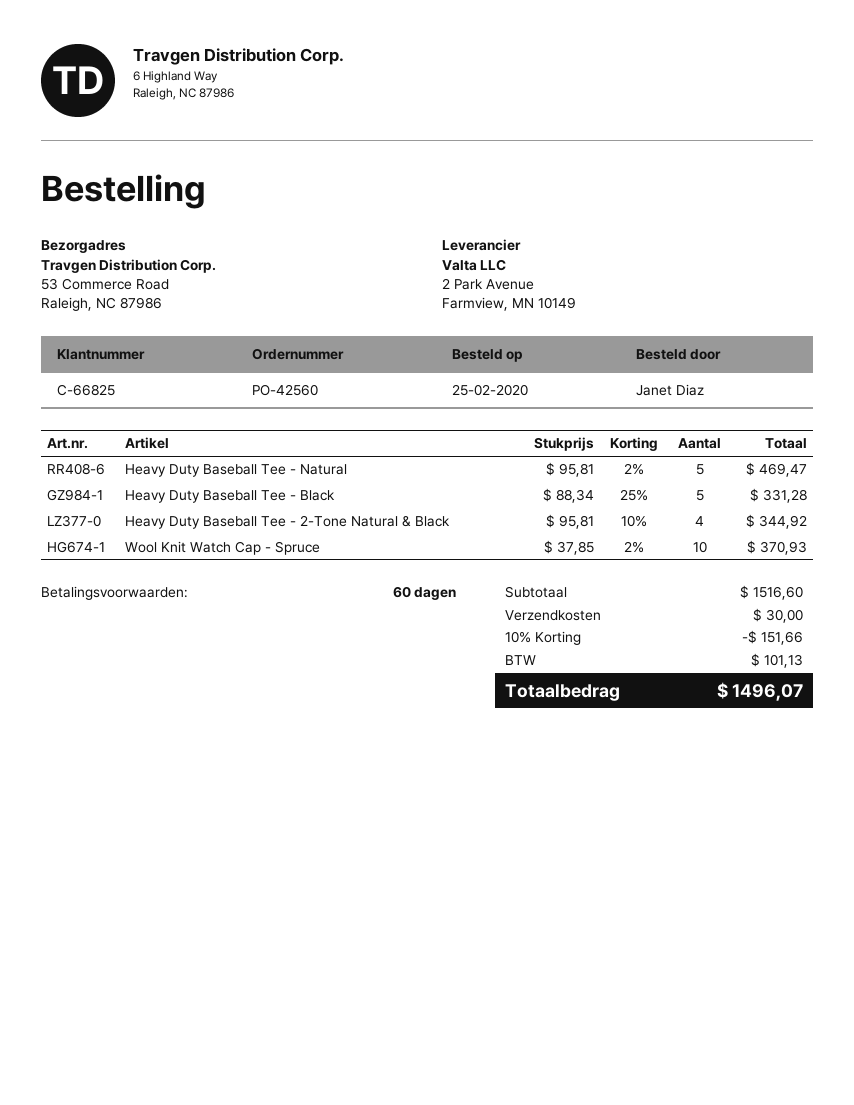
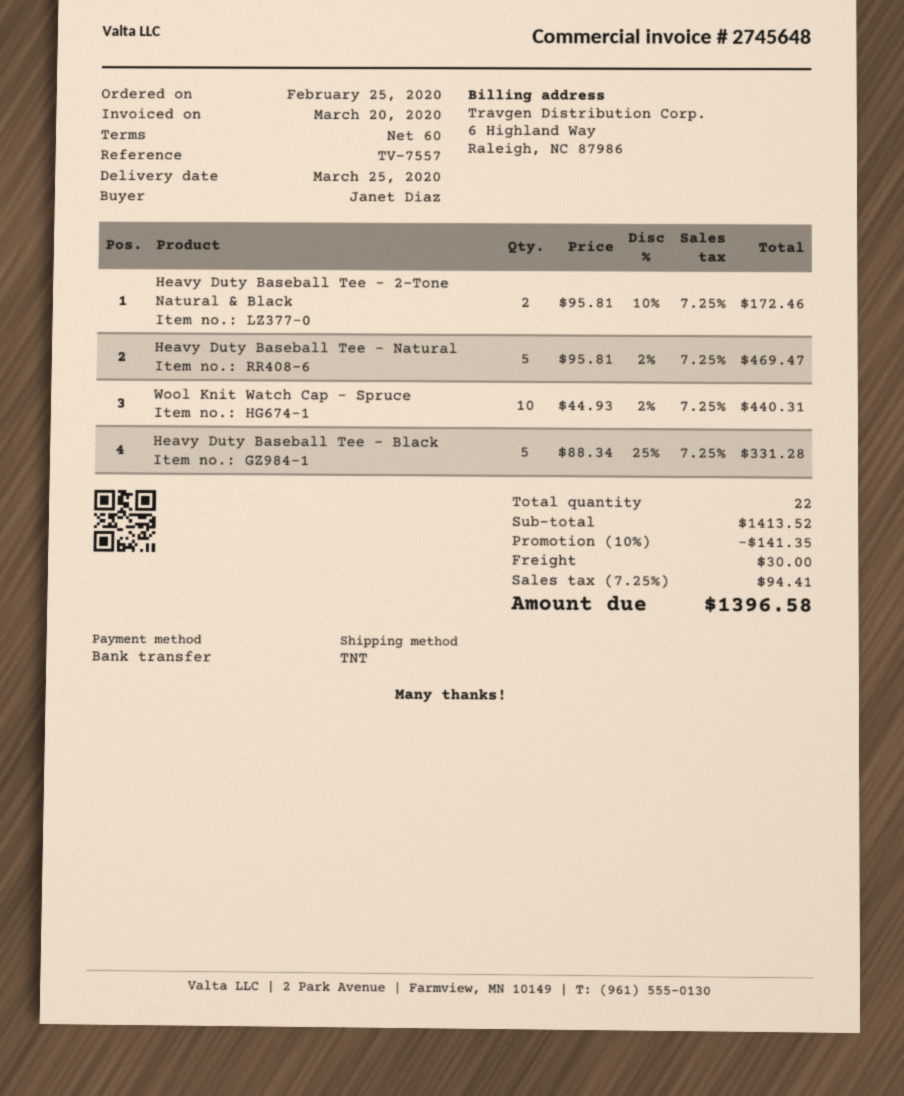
Heavy Duty Baseball Tee - 2-Tone Natural & Black: 4 x 95.81 - 10% = 344.92 -> 2 x 95.81 - 10% = 172.46
Wool Knit Watch Cap - Spruce: 10 x 37.85 - 2% = 370.93 -> 10 x 44.93 - 2% = 440.31
subtotal: 1516.60 -> 1413.52
discount: 10% = 151.66 -> 10% = 141.35
tax: 101.13 -> 94.41
total: 1496.07 -> 1396.58

